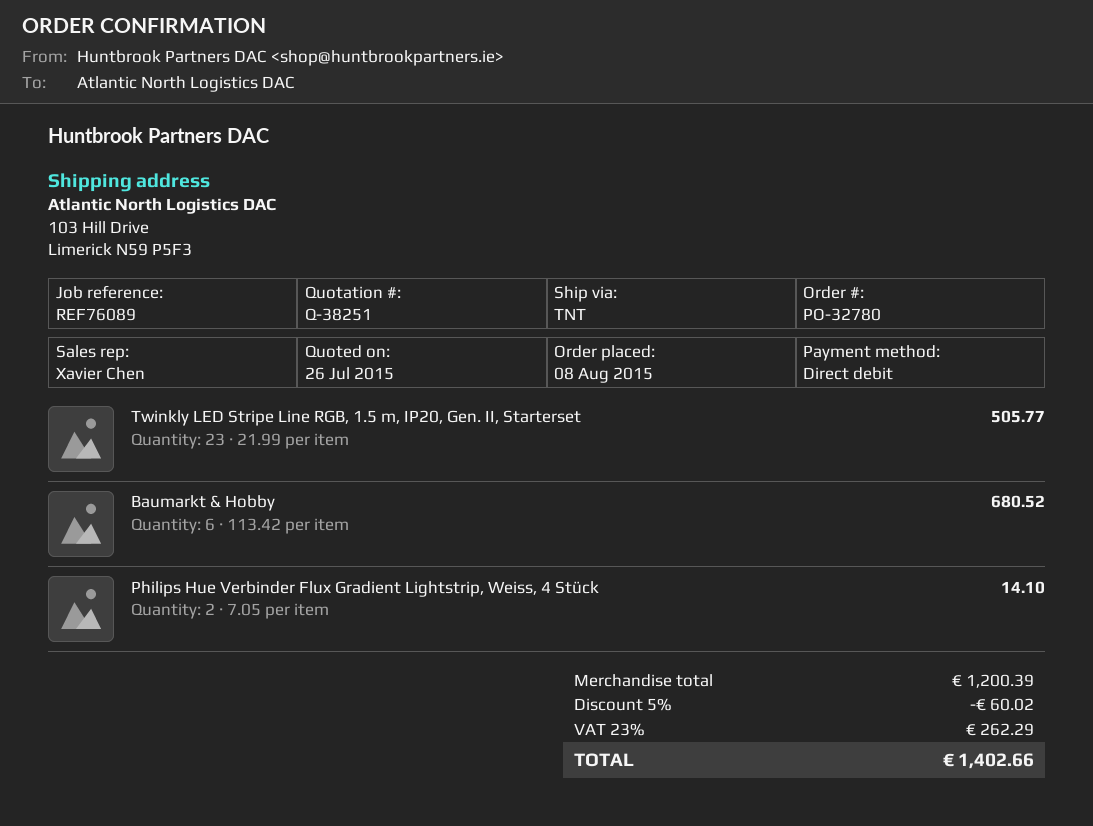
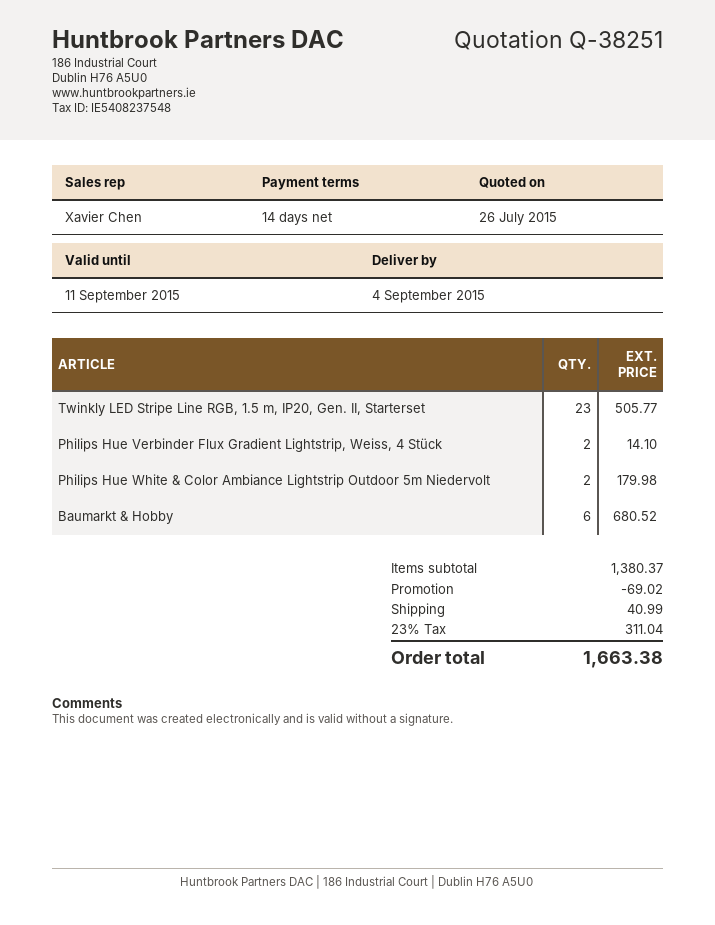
Philips Hue White & Color Ambiance Lightstrip Outdoor 5m Niedervolt: none -> 2 for 179.98
subtotal: 1200.39 -> 1380.37
discount: 60.02 -> 69.02
shipping: none -> 40.99
tax: 23% = 262.29 -> 23% = 311.04
total: 1402.66 -> 1663.38

